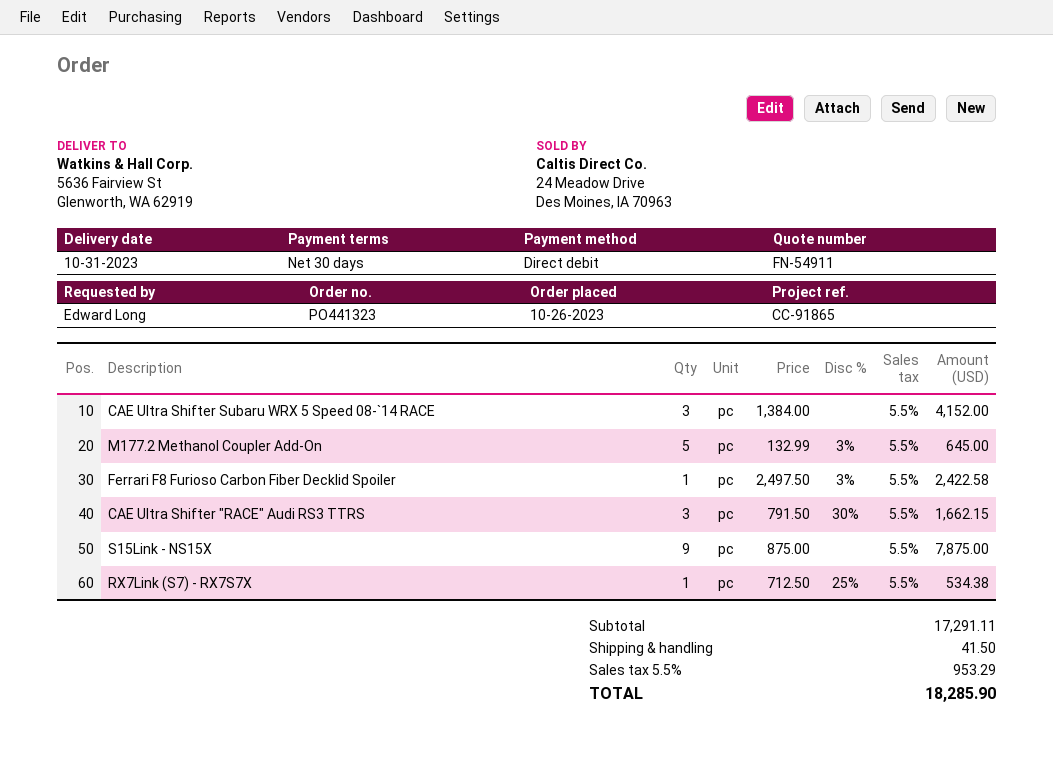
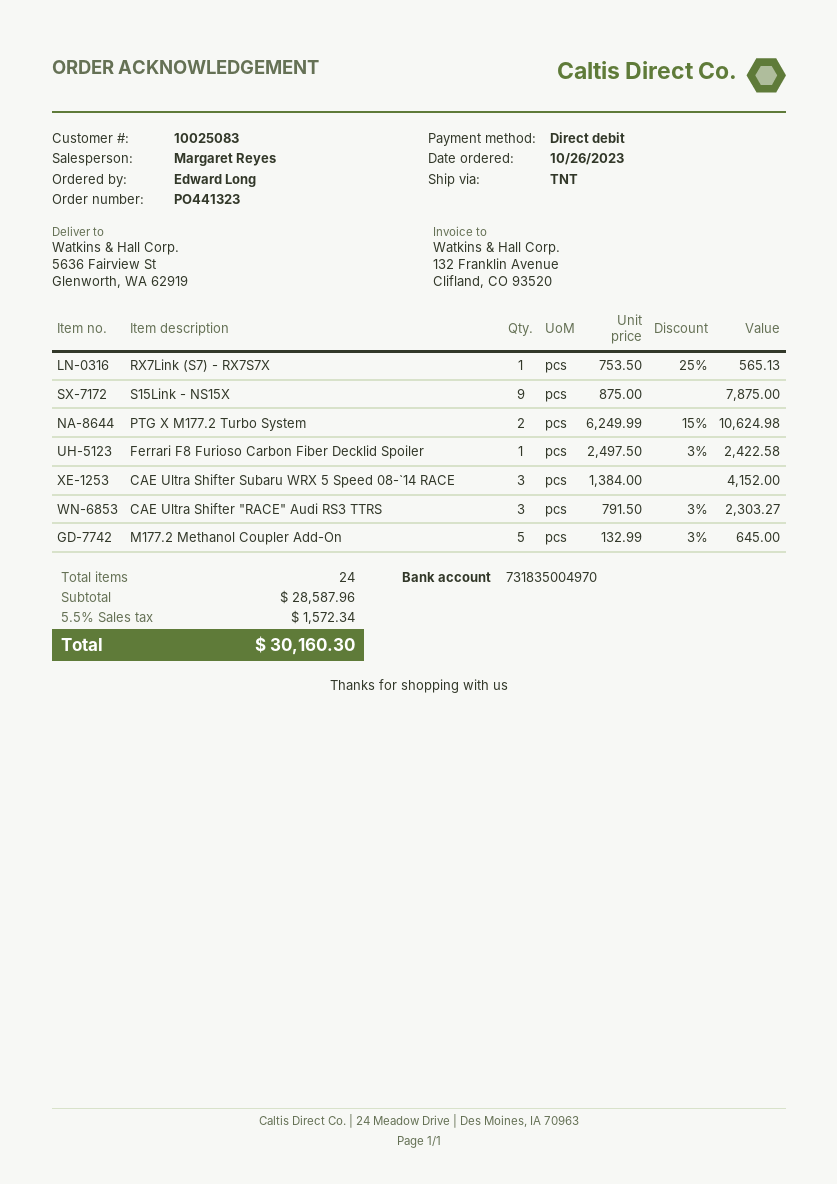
CAE Ultra Shifter "RACE" Audi RS3 TTRS: 3 x 791.50 - 30% = 1662.15 -> 3 x 791.50 - 3% = 2303.27
RX7Link (S7) - RX7S7X: 1 x 712.50 - 25% = 534.38 -> 1 x 753.50 - 25% = 565.13
PTG X M177.2 Turbo System: none -> 2 x 6249.99 - 15% = 10624.98
subtotal: 17291.11 -> 28587.96
shipping: 41.50 -> none
tax: 5.5% = 953.29 -> 5.5% = 1572.34
total: 18285.90 -> 30160.30

